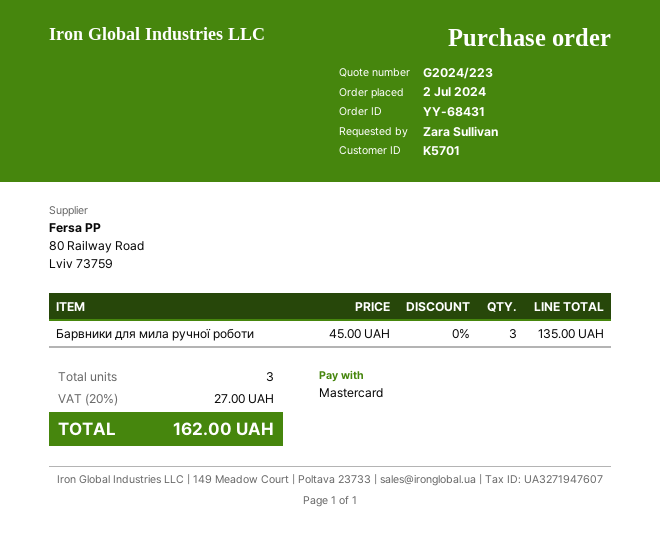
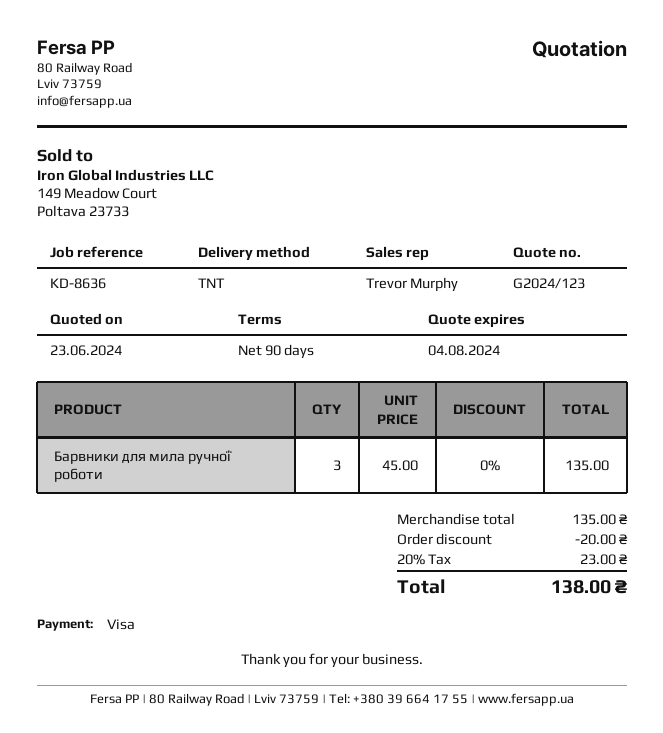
quote number: G2024/223 -> G2024/123
payment method: Mastercard -> Visa
discount: none -> 20.00
tax: 20% = 27.00 -> 20% = 23.00
total: 162.00 -> 138.00

